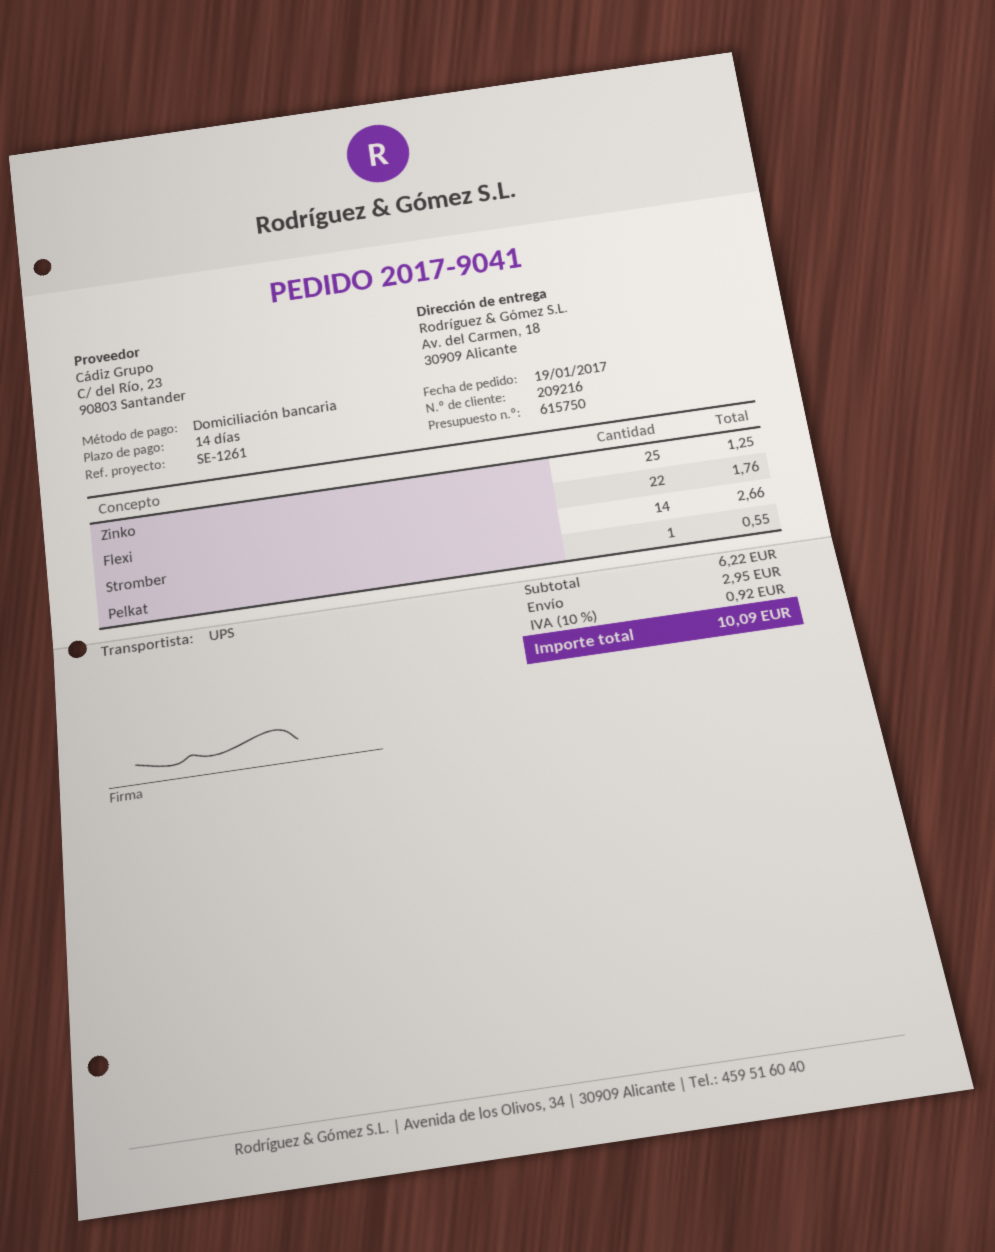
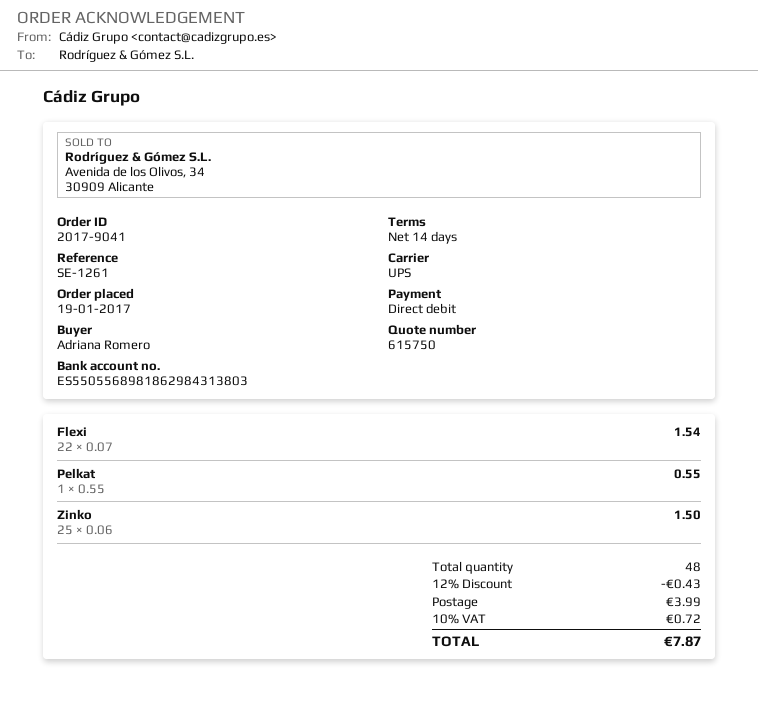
Zinko: 25 for 1.25 -> 25 for 1.50
Flexi: 22 for 1.76 -> 22 for 1.54
Stromber: 14 for 2.66 -> none
discount: none -> 12% = 0.43
shipping: 2.95 -> 3.99
tax: 10% = 0.92 -> 10% = 0.72
total: 10.09 -> 7.87

